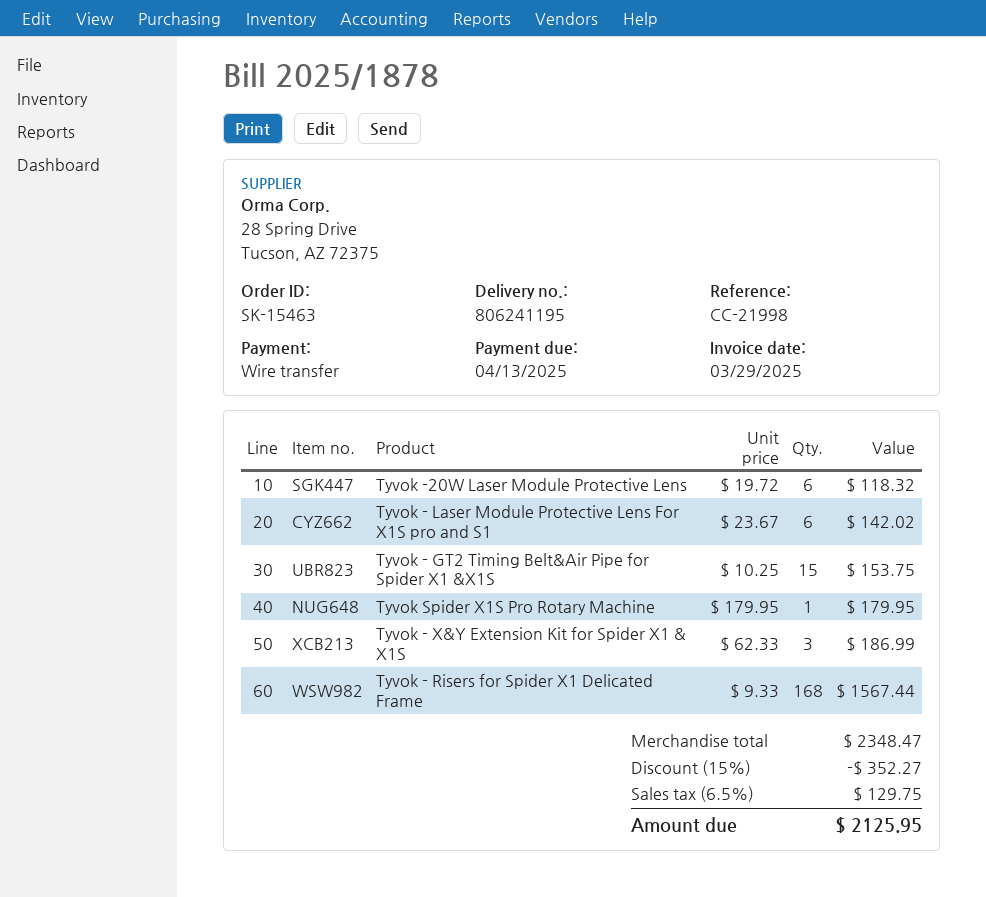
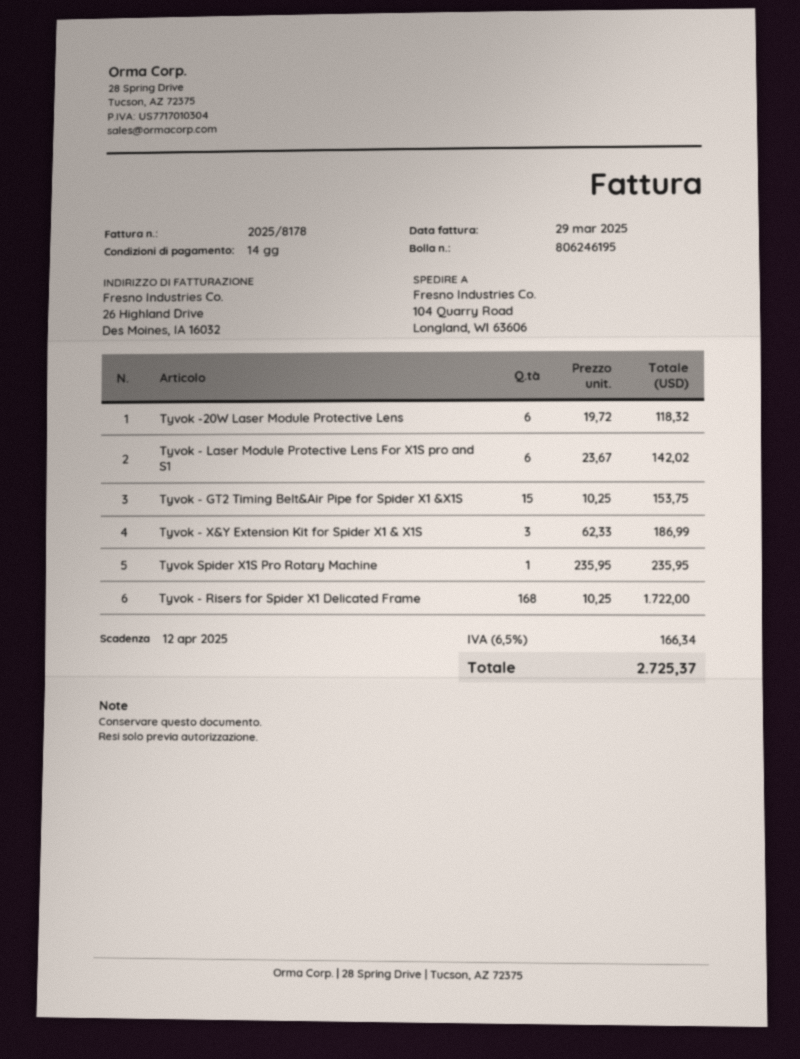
delivery note number: 806241195 -> 806246195
invoice number: 2025/1878 -> 2025/8178
due date: 2025-04-13 -> 2025-04-12
Tyvok Spider X1S Pro Rotary Machine: 1 x 179.95 = 179.95 -> 1 x 235.95 = 235.95
Tyvok - Risers for Spider X1 Delicated Frame: 168 x 9.33 = 1567.44 -> 168 x 10.25 = 1722.00
discount: 15% = 352.27 -> none
tax: 6.5% = 129.75 -> 6.5% = 166.34
total: 2125.95 -> 2725.37

